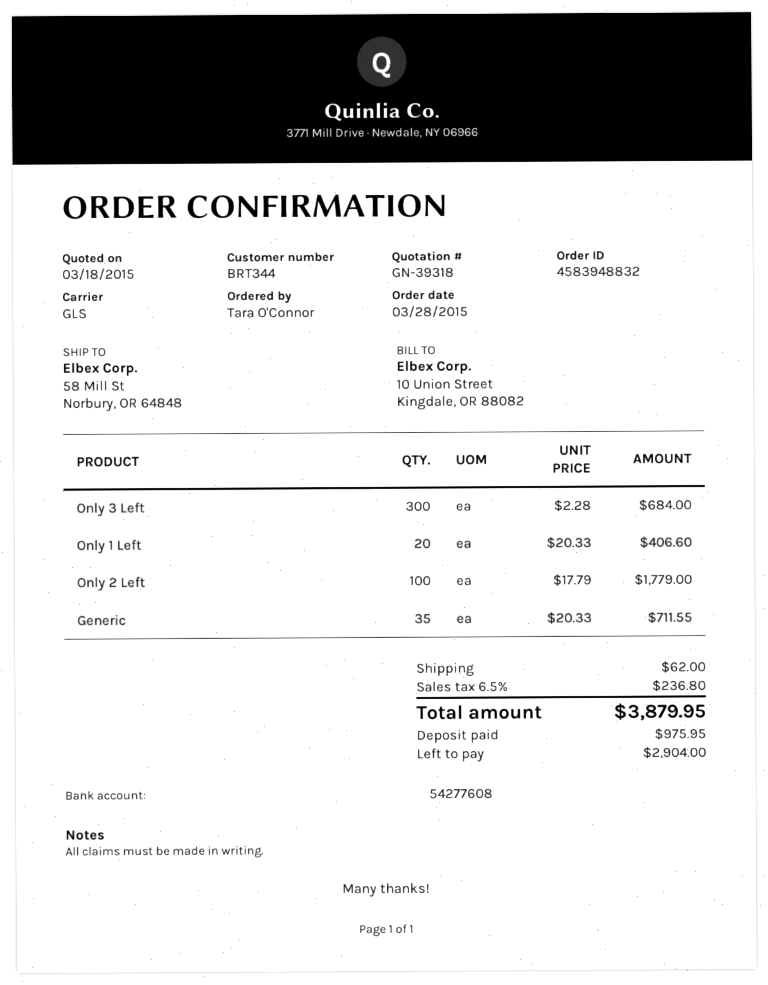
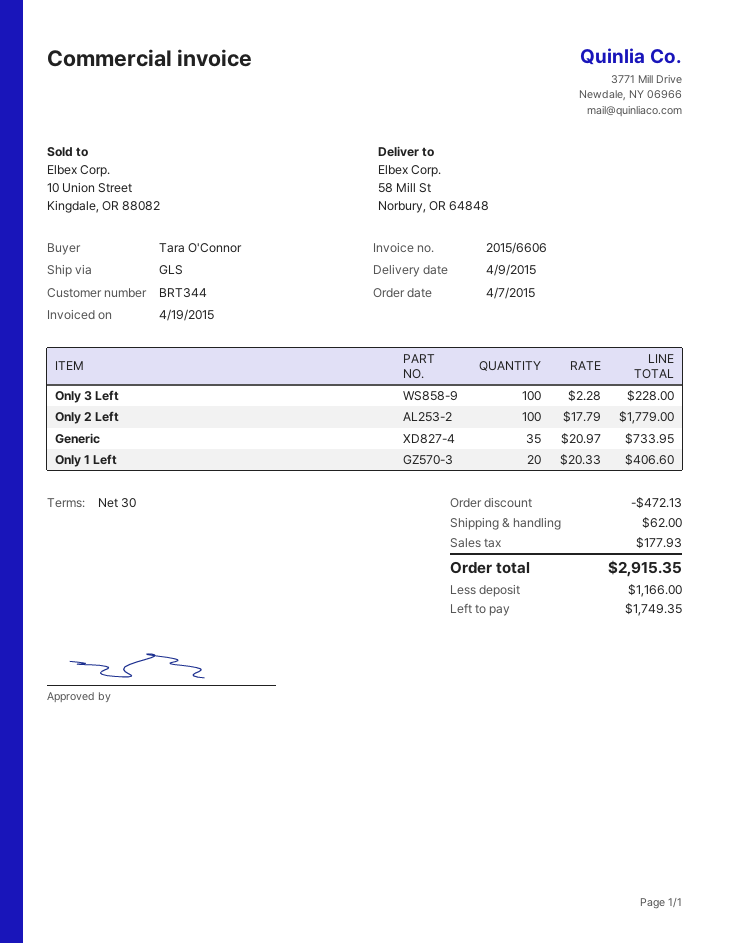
order date: 2015-03-28 -> 2015-04-07
Only 3 Left: 300 x 2.28 = 684.00 -> 100 x 2.28 = 228.00
Generic: 35 x 20.33 = 711.55 -> 35 x 20.97 = 733.95
discount: none -> 472.13
tax: 236.80 -> 177.93
total: 3879.95 -> 2915.35
deposit: 975.95 -> 1166.00
balance: 2904.00 -> 1749.35

